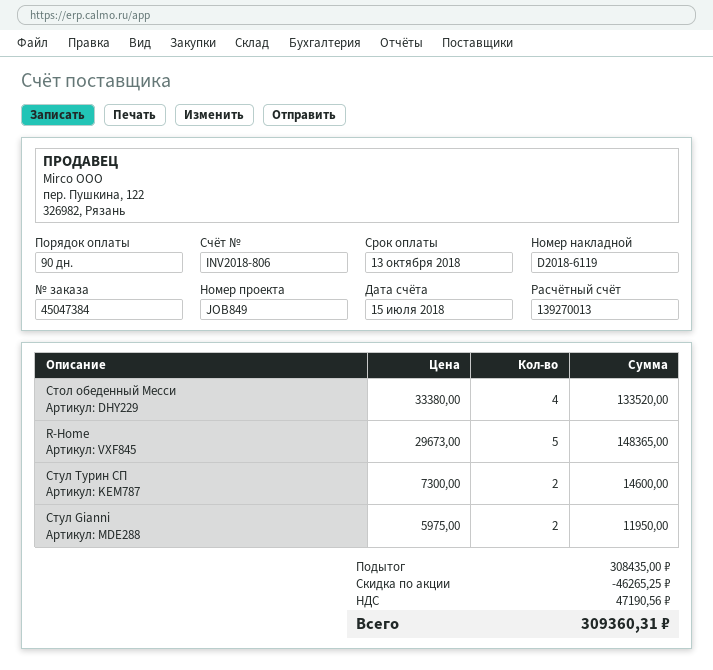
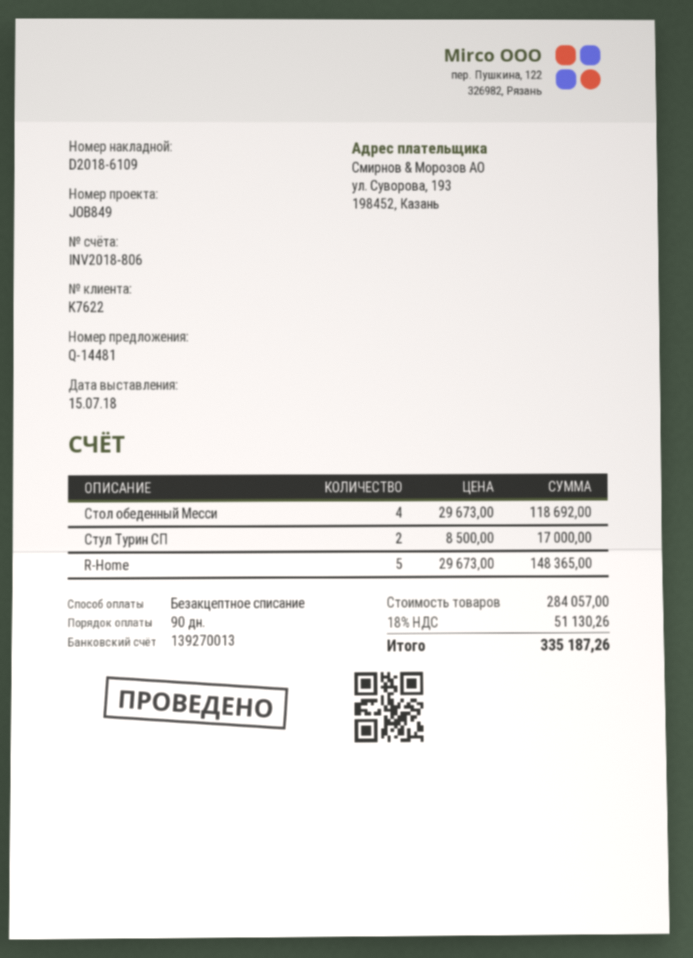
delivery note number: D2018-6119 -> D2018-6109
Стол обеденный Месси: 4 x 33380.00 = 133520.00 -> 4 x 29673.00 = 118692.00
Стул Турин СП: 2 x 7300.00 = 14600.00 -> 2 x 8500.00 = 17000.00
Стул Gianni: 2 x 5975.00 = 11950.00 -> none
subtotal: 308435.00 -> 284057.00
discount: 46265.25 -> none
tax: 47190.56 -> 51130.26
total: 309360.31 -> 335187.26

